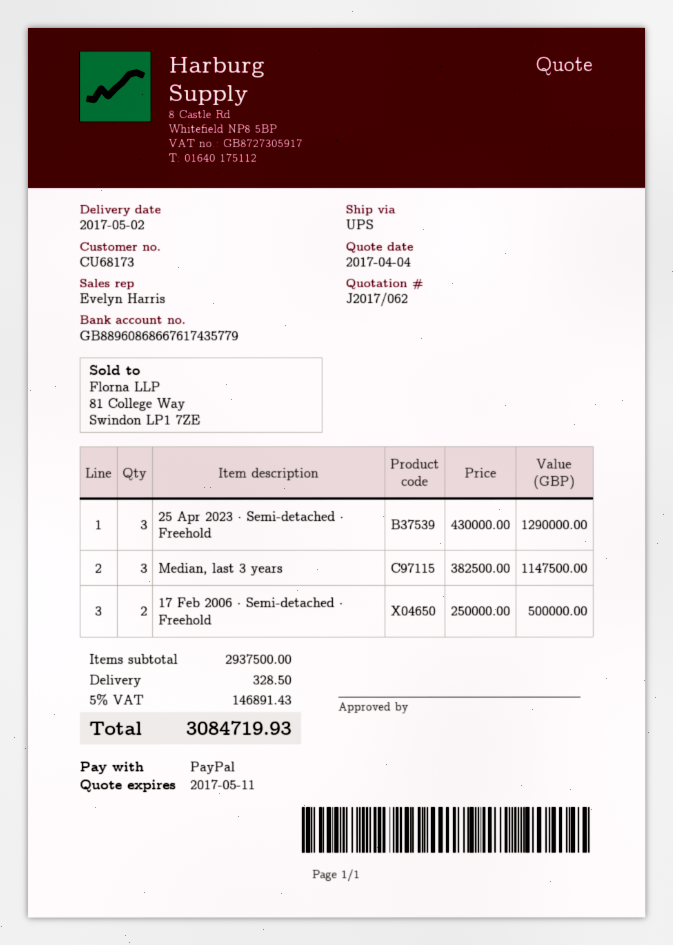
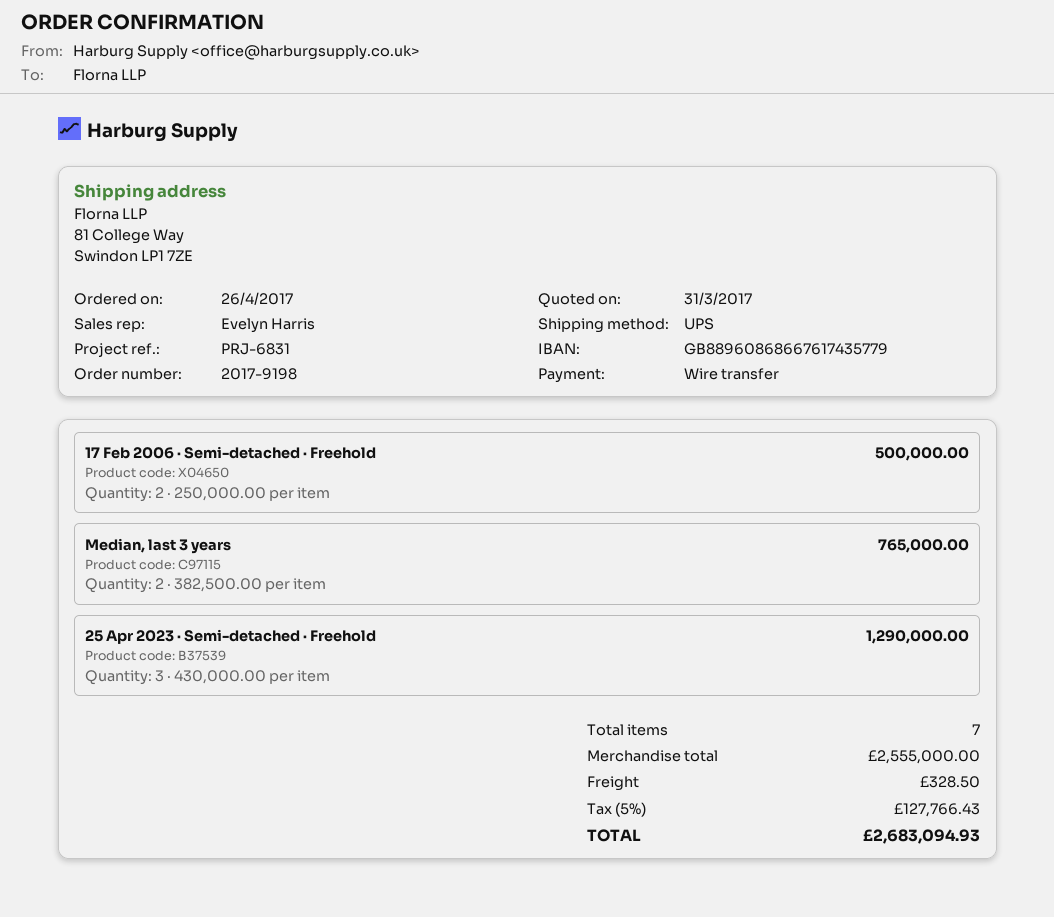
quote date: 2017-04-04 -> 2017-03-31
payment method: PayPal -> bank transfer
Median, last 3 years: 3 x 382500.00 = 1147500.00 -> 2 x 382500.00 = 765000.00
subtotal: 2937500.00 -> 2555000.00
tax: 5% = 146891.43 -> 5% = 127766.43
total: 3084719.93 -> 2683094.93

